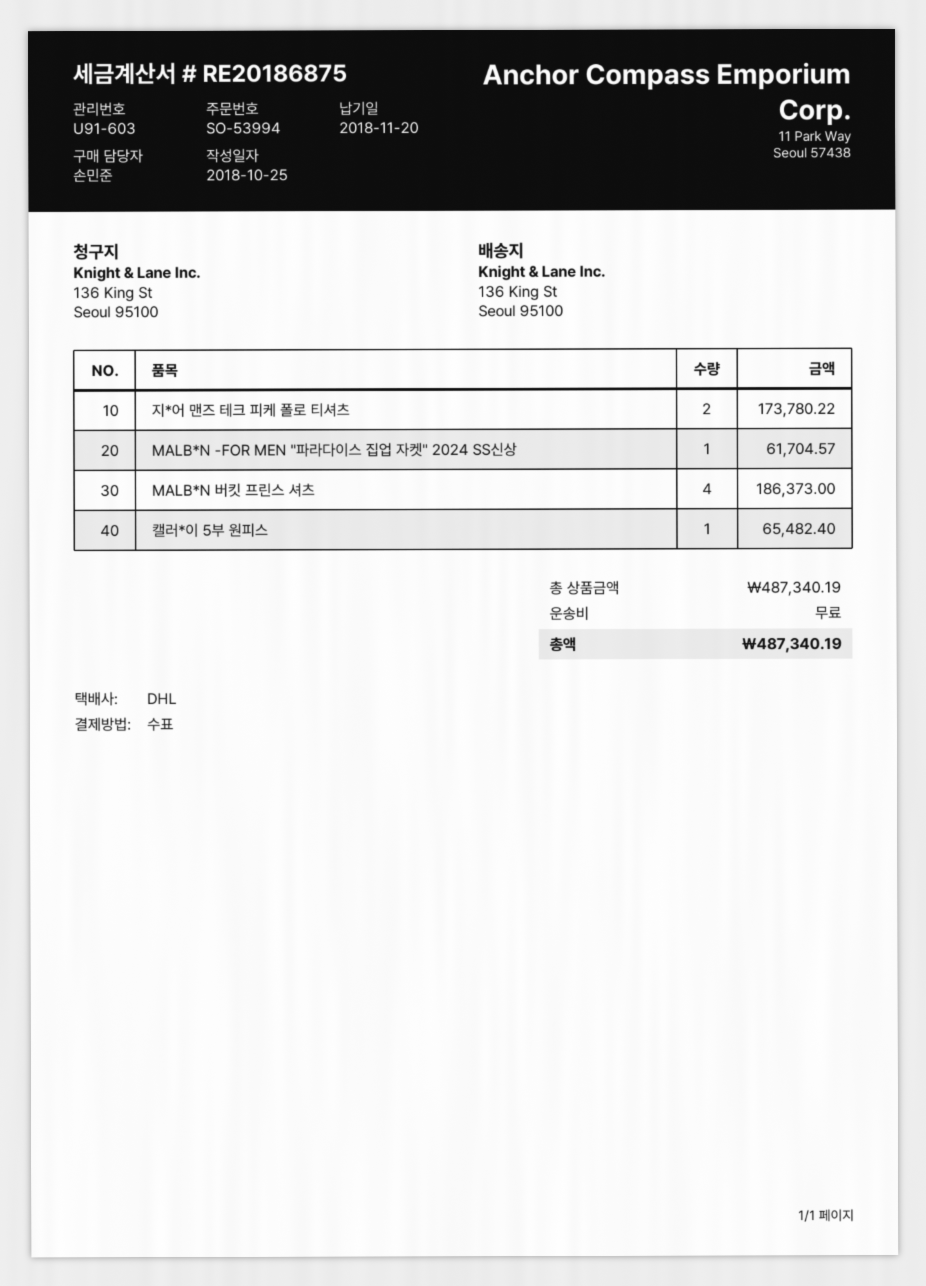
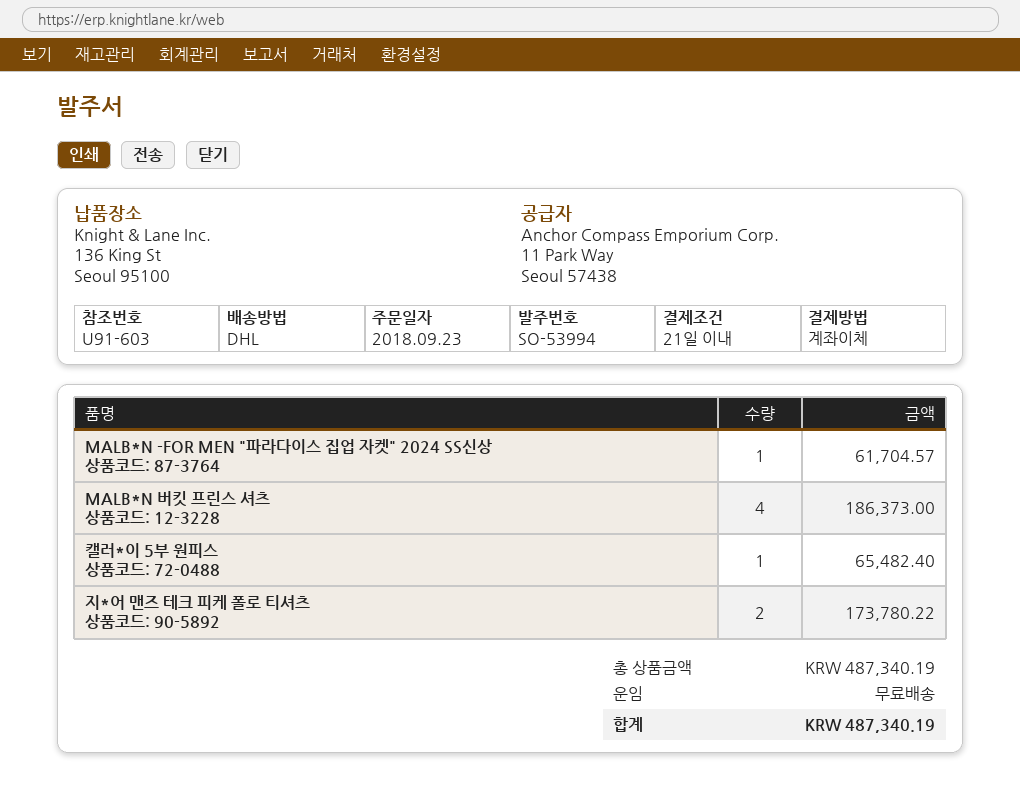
payment method: cheque -> bank transfer

